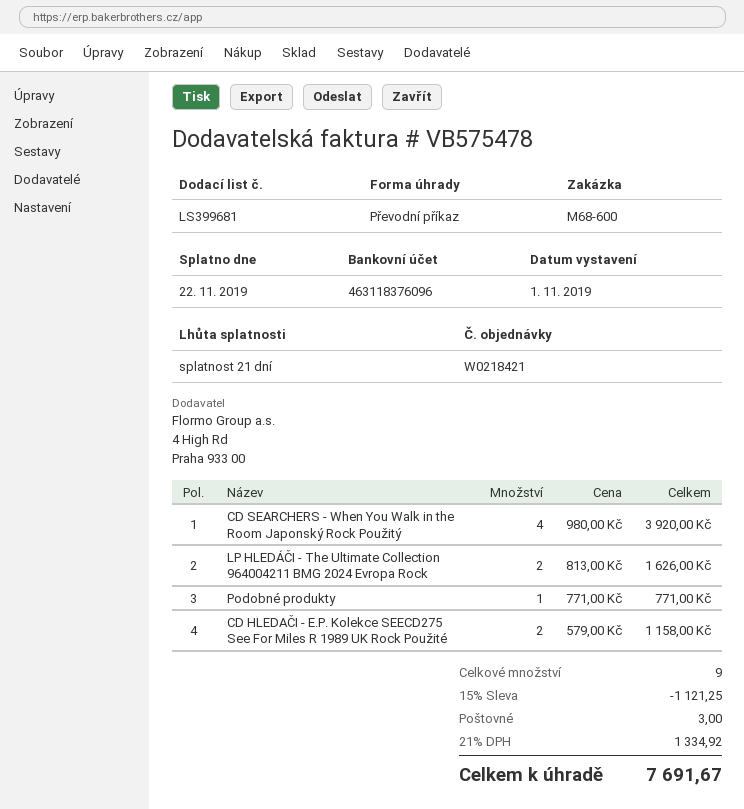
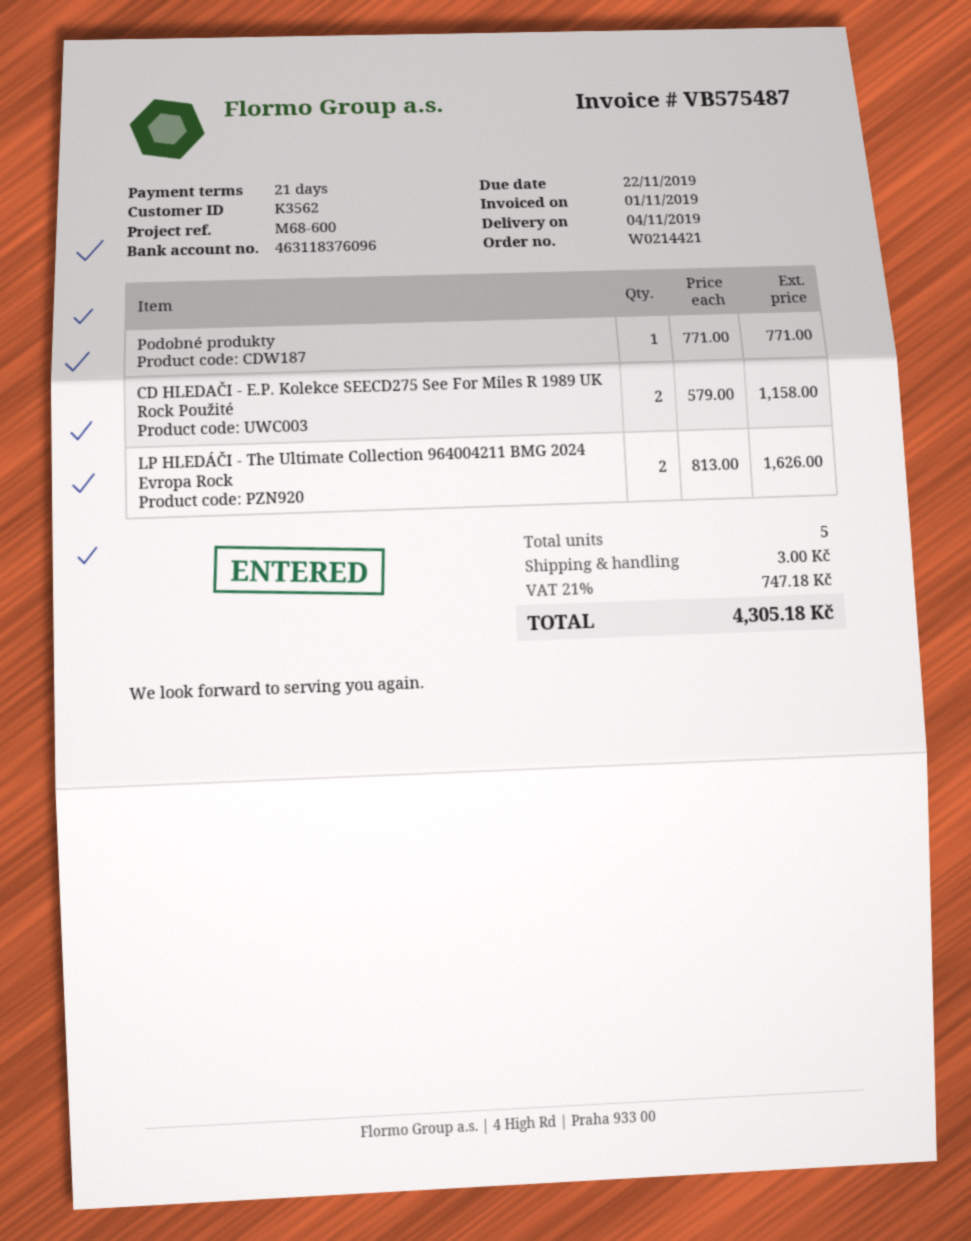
order number: W0218421 -> W0214421
invoice number: VB575478 -> VB575487
CD SEARCHERS - When You Walk in the Room Japonský Rock Použitý: 4 x 980.00 = 3920.00 -> none
total quantity: 9 -> 5
discount: 15% = 1121.25 -> none
tax: 21% = 1334.92 -> 21% = 747.18
total: 7691.67 -> 4305.18

